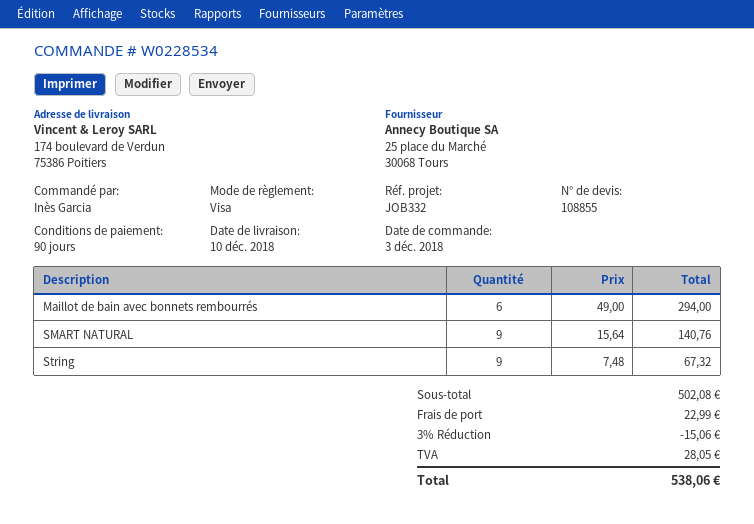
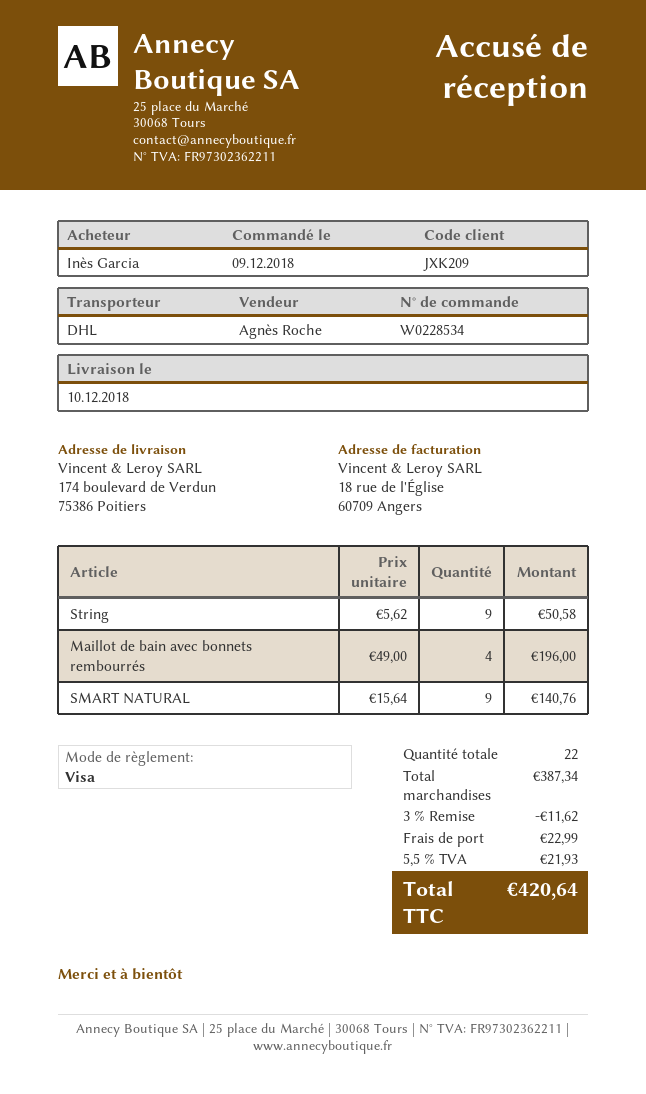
order date: 2018-12-03 -> 2018-12-09
Maillot de bain avec bonnets rembourrés: 6 x 49.00 = 294.00 -> 4 x 49.00 = 196.00
String: 9 x 7.48 = 67.32 -> 9 x 5.62 = 50.58
subtotal: 502.08 -> 387.34
discount: 3% = 15.06 -> 3% = 11.62
tax: 28.05 -> 21.93
total: 538.06 -> 420.64

